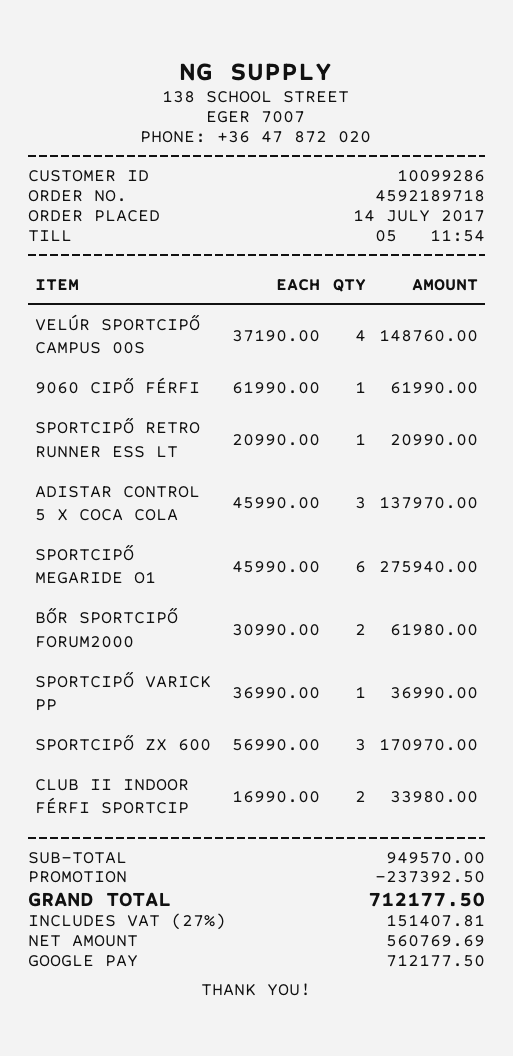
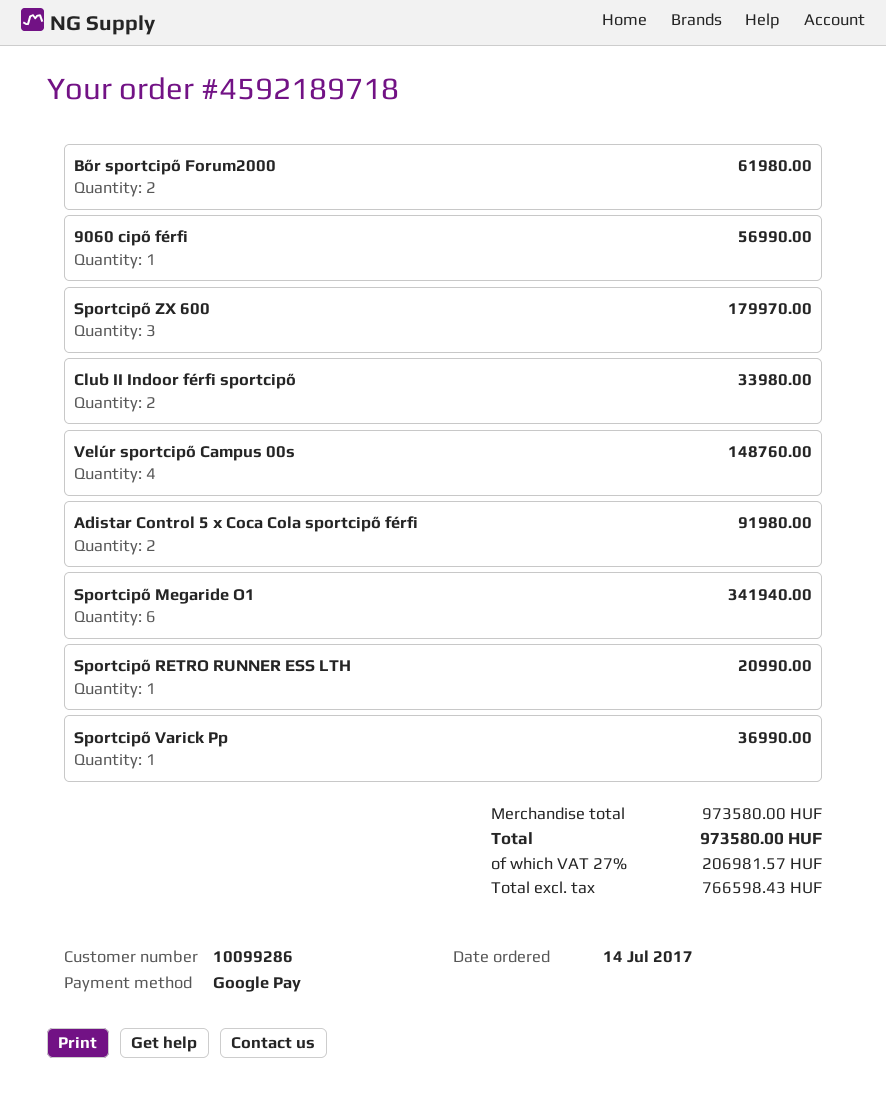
9060 CIPŐ FÉRFI: 1 for 61990.00 -> 1 for 56990.00
ADISTAR CONTROL 5 X COCA COLA: 3 for 137970.00 -> 2 for 91980.00
SPORTCIPŐ MEGARIDE O1: 6 for 275940.00 -> 6 for 341940.00
SPORTCIPŐ ZX 600: 3 for 170970.00 -> 3 for 179970.00
subtotal: 949570.00 -> 973580.00
discount: 237392.50 -> none
net: 560769.69 -> 766598.43
tax: 27% = 151407.81 -> 27% = 206981.57
total: 712177.50 -> 973580.00

